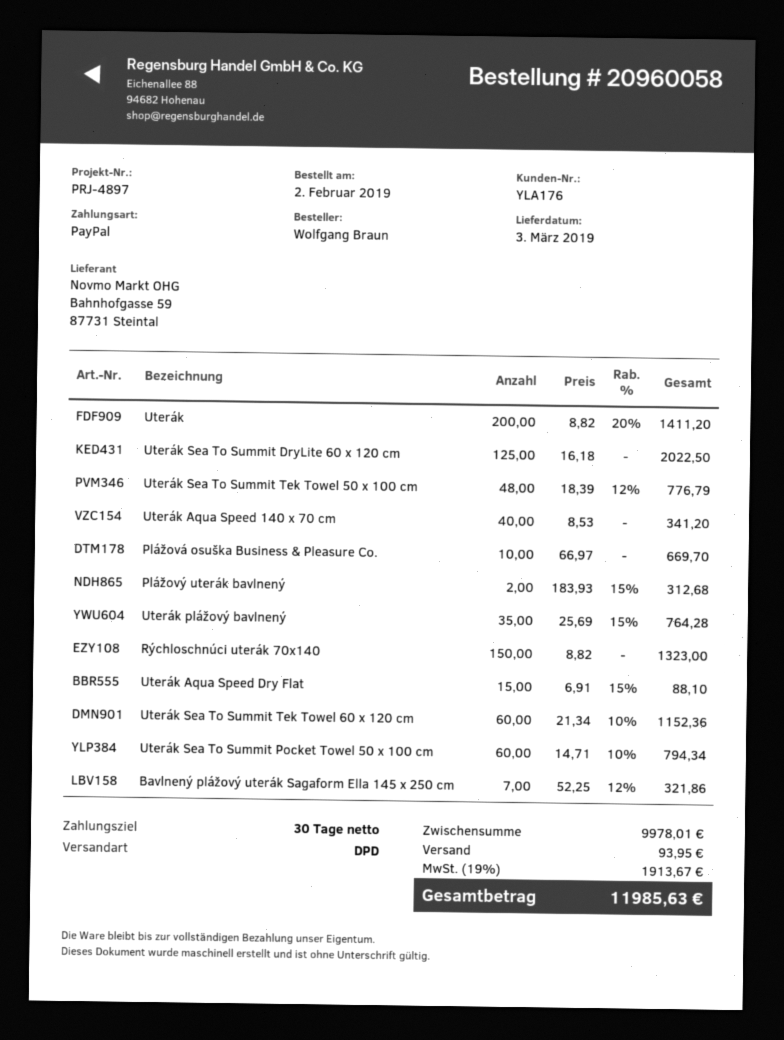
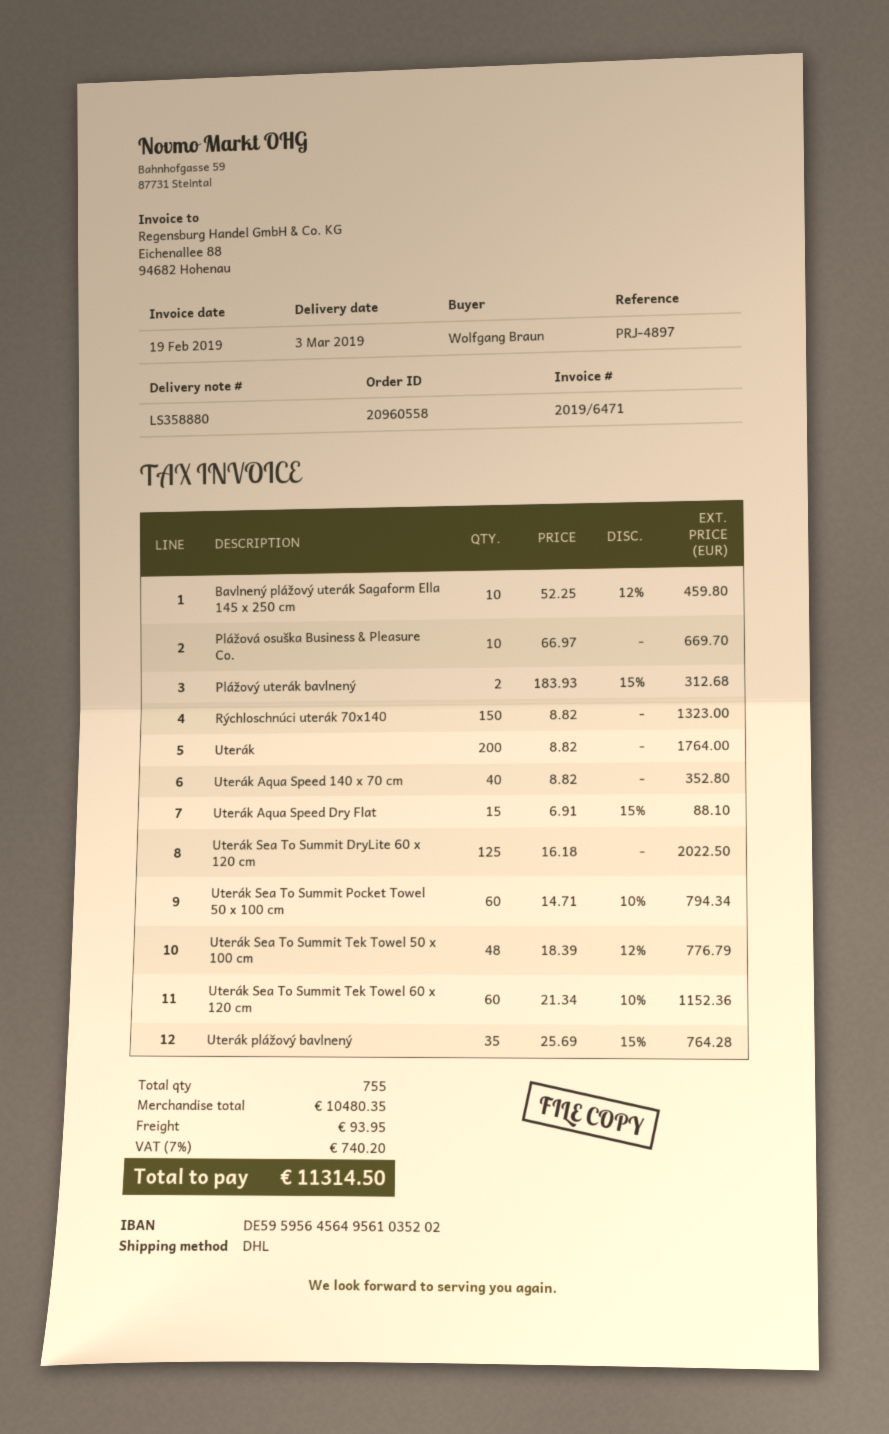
order number: 20960058 -> 20960558
shipping method: DPD -> DHL
Uterák: 200 x 8.82 - 20% = 1411.20 -> 200 x 8.82 = 1764.00
Uterák Aqua Speed 140 x 70 cm: 40 x 8.53 = 341.20 -> 40 x 8.82 = 352.80
Bavlnený plážový uterák Sagaform Ella 145 x 250 cm: 7 x 52.25 - 12% = 321.86 -> 10 x 52.25 - 12% = 459.80
subtotal: 9978.01 -> 10480.35
tax: 19% = 1913.67 -> 7% = 740.20
total: 11985.63 -> 11314.50

